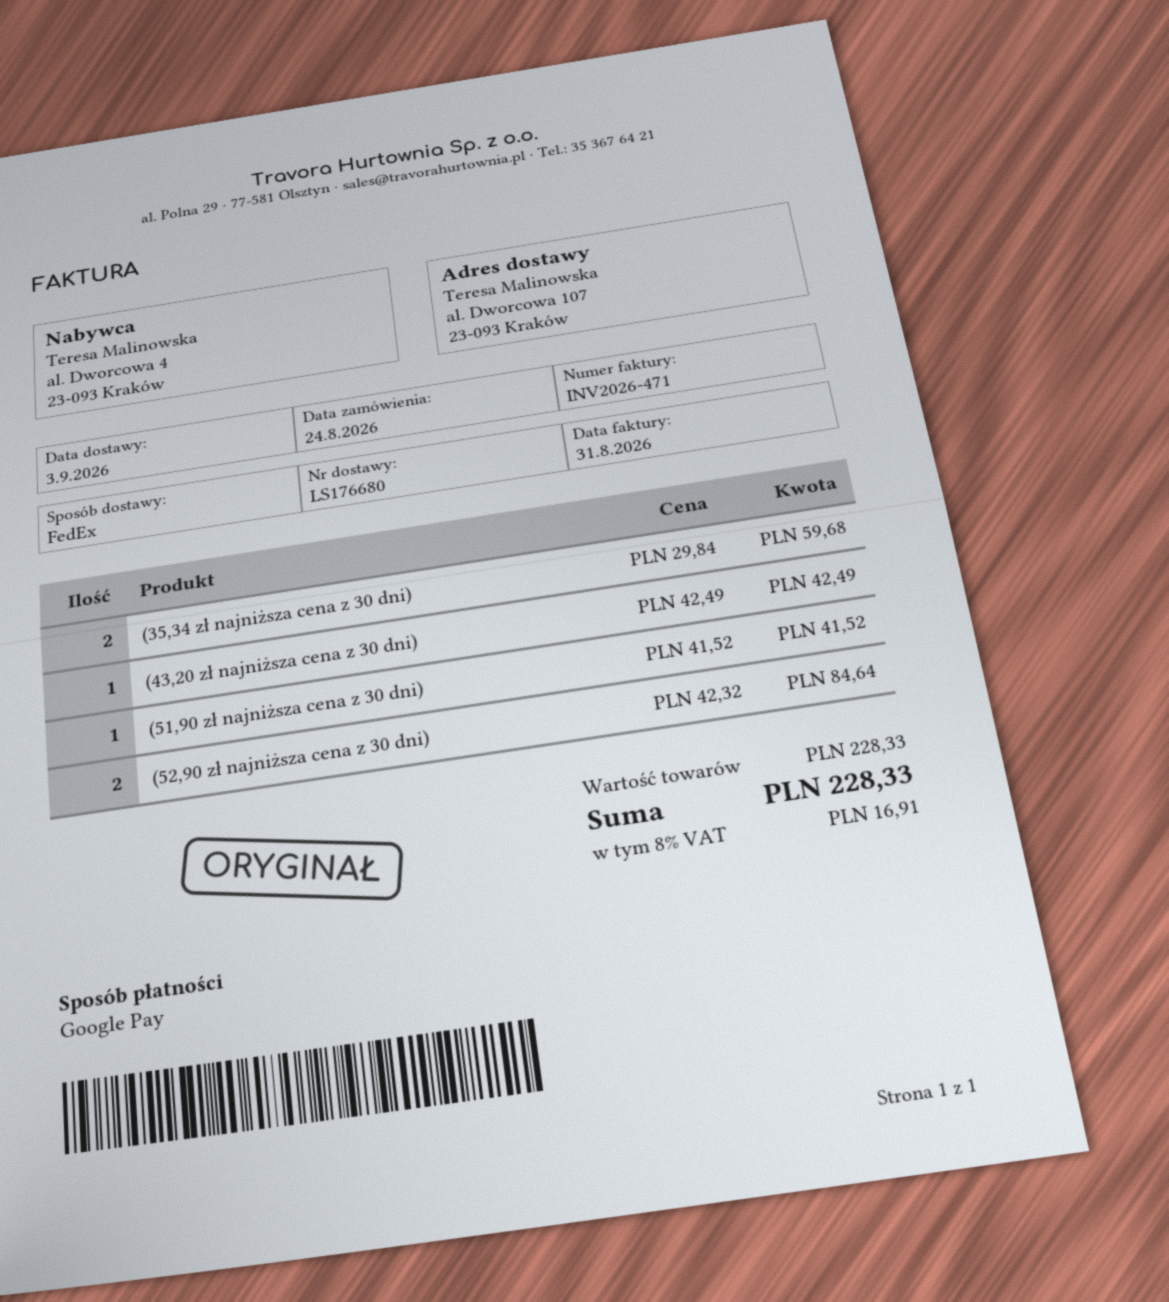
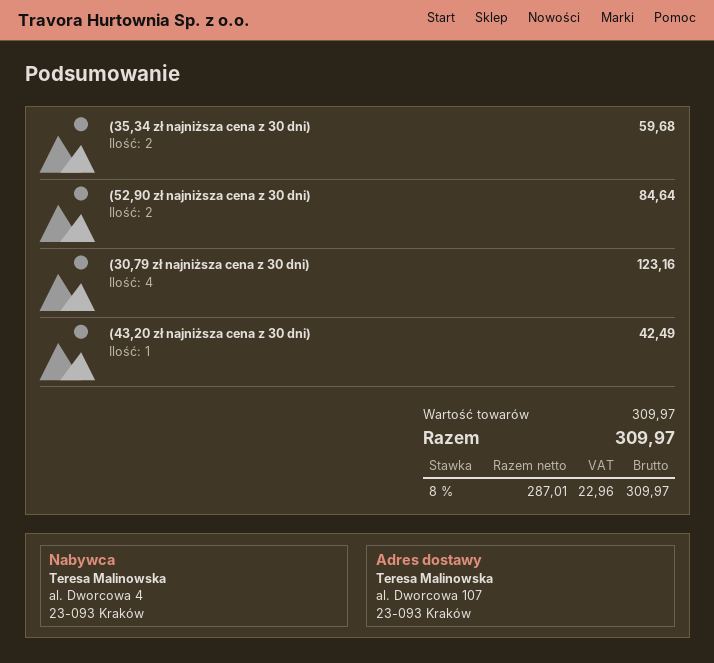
(51,90 zł najniższa cena z 30 dni): 1 for 41.52 -> none
(30,79 zł najniższa cena z 30 dni): none -> 4 for 123.16
subtotal: 228.33 -> 309.97
tax: 8% = 16.91 -> 8% = 22.96
total: 228.33 -> 309.97

